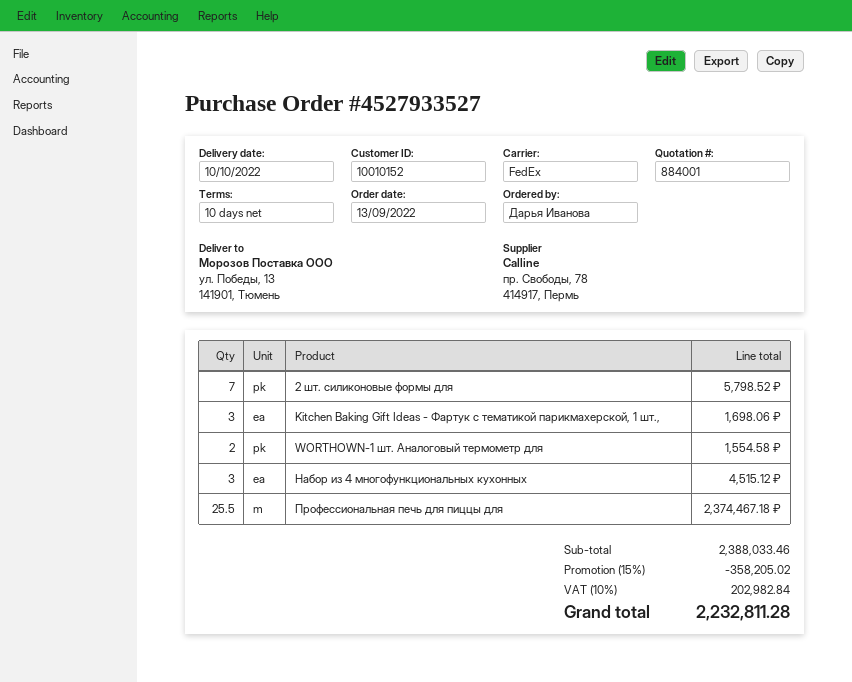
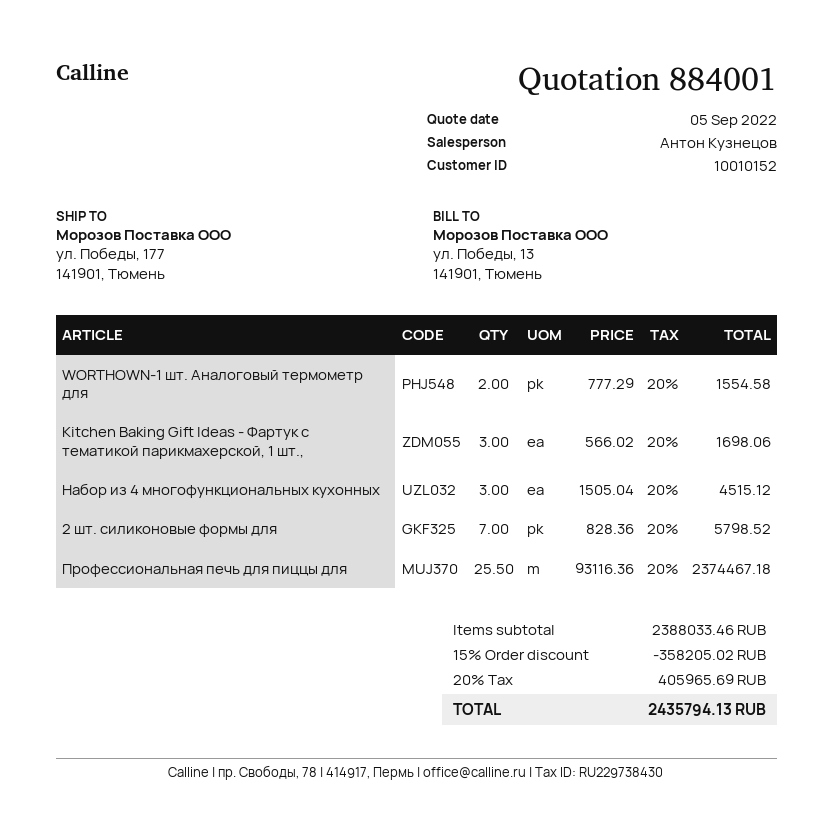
ship to: ул. Победы, 13, 141901, Тюмень -> ул. Победы, 177, 141901, Тюмень
tax: 10% = 202982.84 -> 20% = 405965.69
total: 2232811.28 -> 2435794.13

